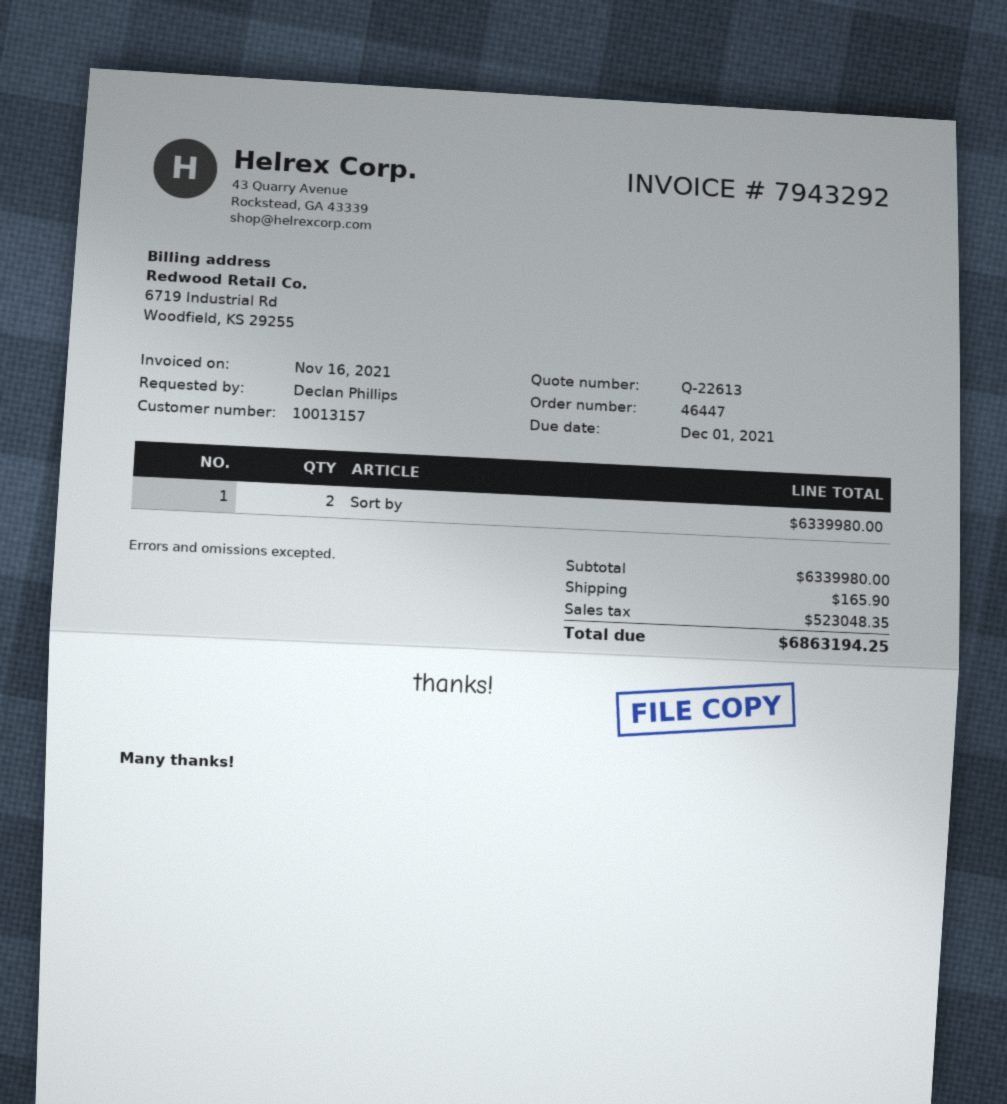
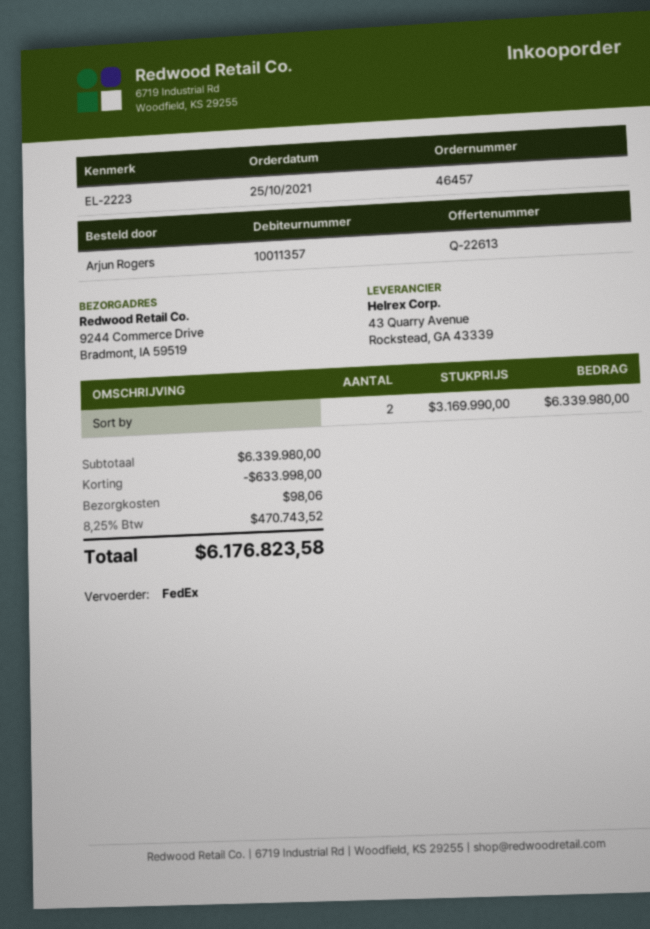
order number: 46447 -> 46457
customer number: 10013157 -> 10011357
ordered by: Declan Phillips -> Arjun Rogers
discount: none -> 633998.00
shipping: 165.90 -> 98.06
tax: 523048.35 -> 470743.52
total: 6863194.25 -> 6176823.58

